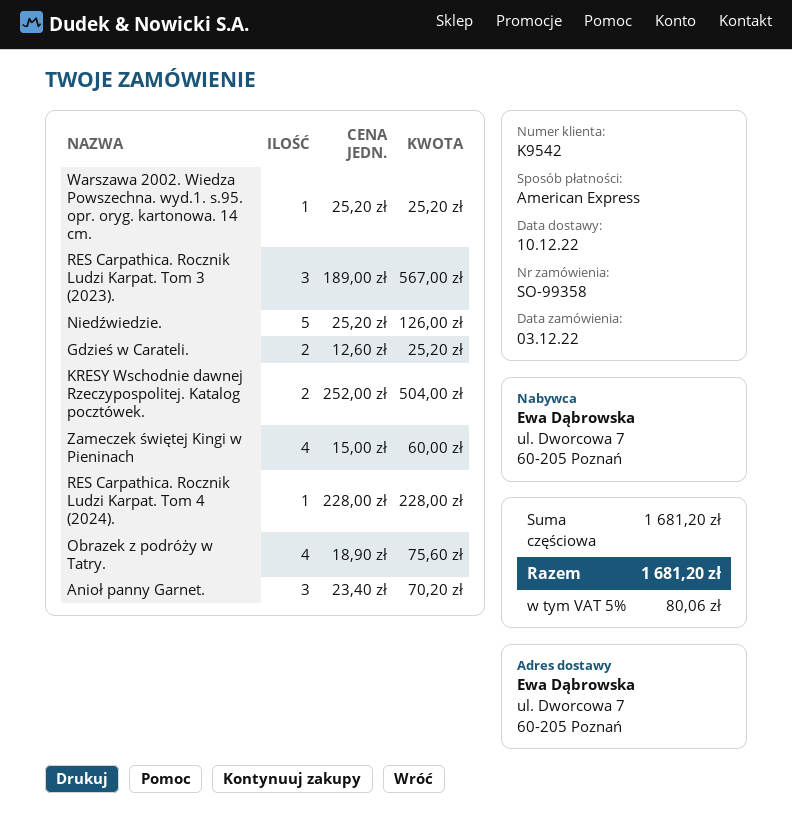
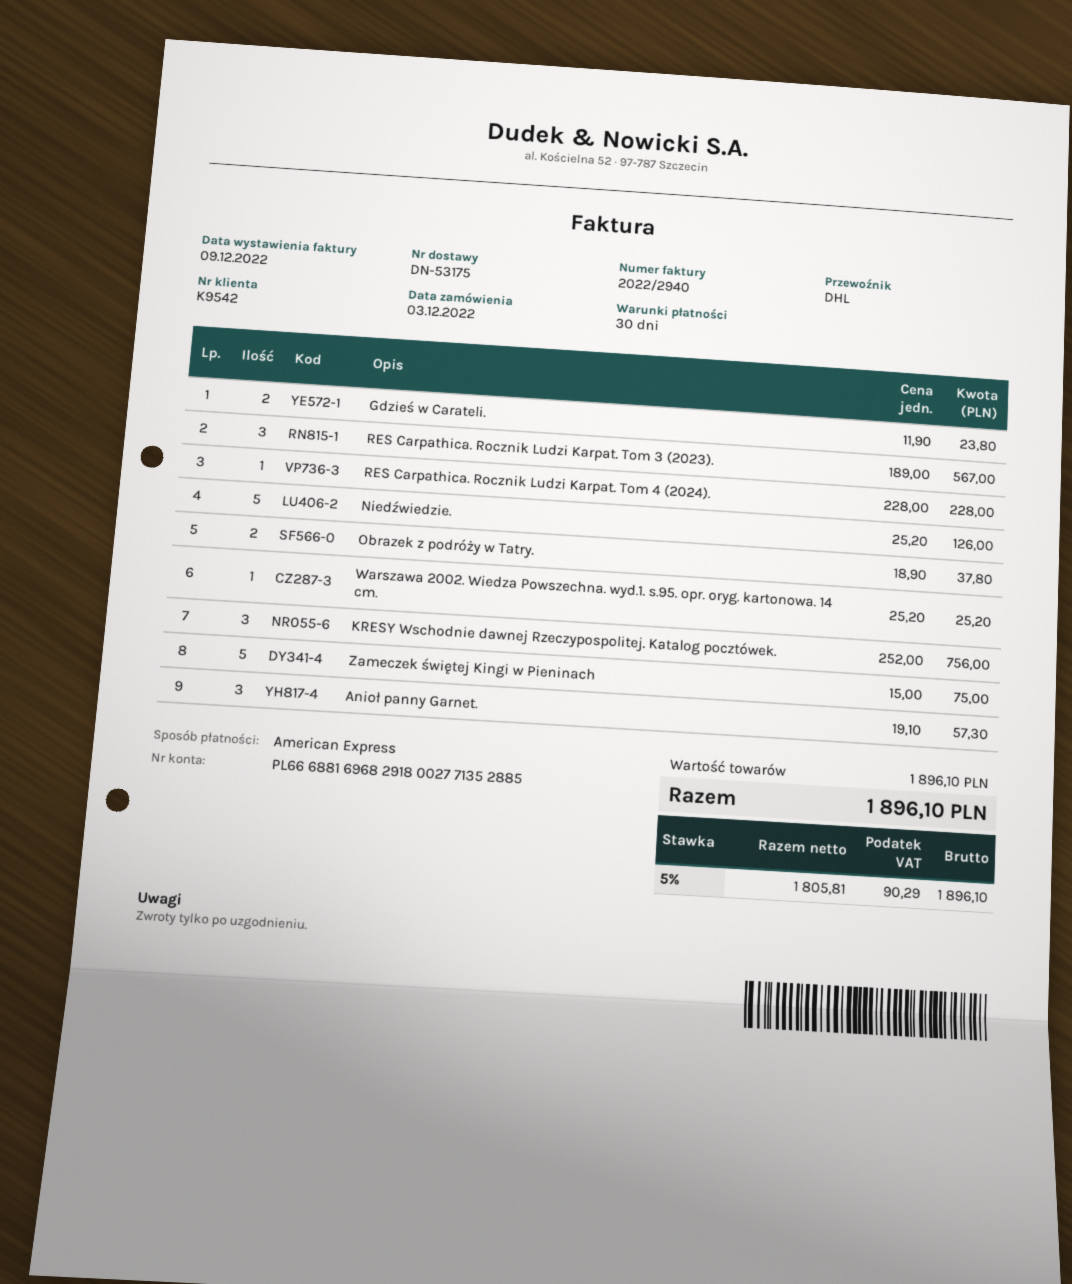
Gdzieś w Carateli.: 2 x 12.60 = 25.20 -> 2 x 11.90 = 23.80
KRESY Wschodnie dawnej Rzeczypospolitej. Katalog pocztówek.: 2 x 252.00 = 504.00 -> 3 x 252.00 = 756.00
Zameczek świętej Kingi w Pieninach: 4 x 15.00 = 60.00 -> 5 x 15.00 = 75.00
Obrazek z podróży w Tatry.: 4 x 18.90 = 75.60 -> 2 x 18.90 = 37.80
Anioł panny Garnet.: 3 x 23.40 = 70.20 -> 3 x 19.10 = 57.30
subtotal: 1681.20 -> 1896.10
tax: 5% = 80.06 -> 5% = 90.29
total: 1681.20 -> 1896.10

